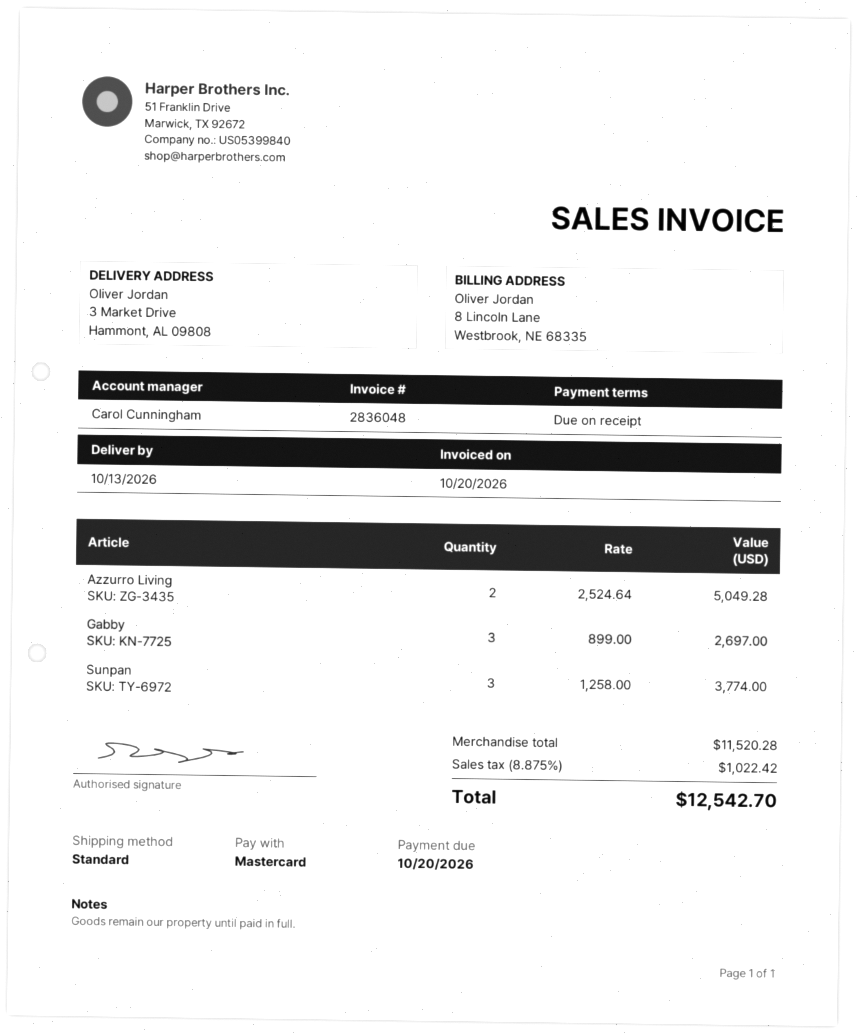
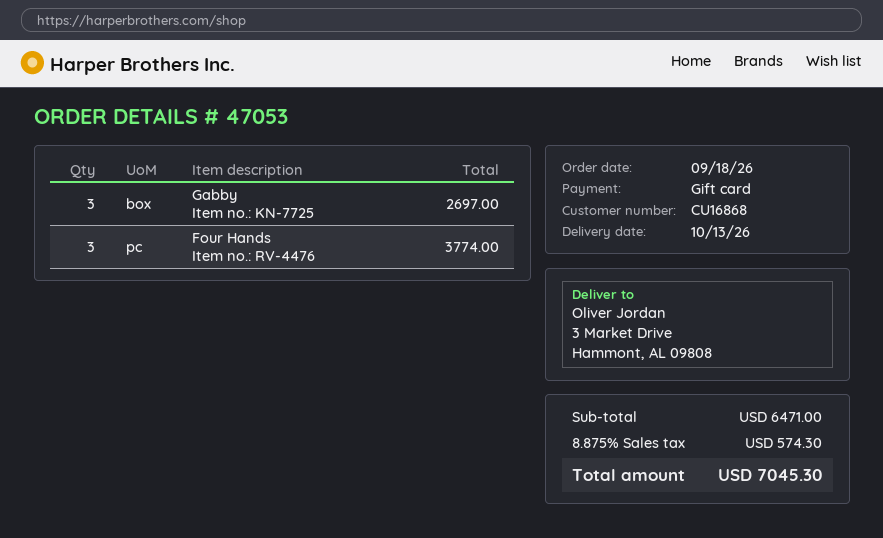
payment method: Mastercard -> gift card
Azzurro Living: 2 for 5049.28 -> none
Sunpan: 3 for 3774.00 -> none
Four Hands: none -> 3 for 3774.00
subtotal: 11520.28 -> 6471.00
tax: 8.875% = 1022.42 -> 8.875% = 574.30
total: 12542.70 -> 7045.30

